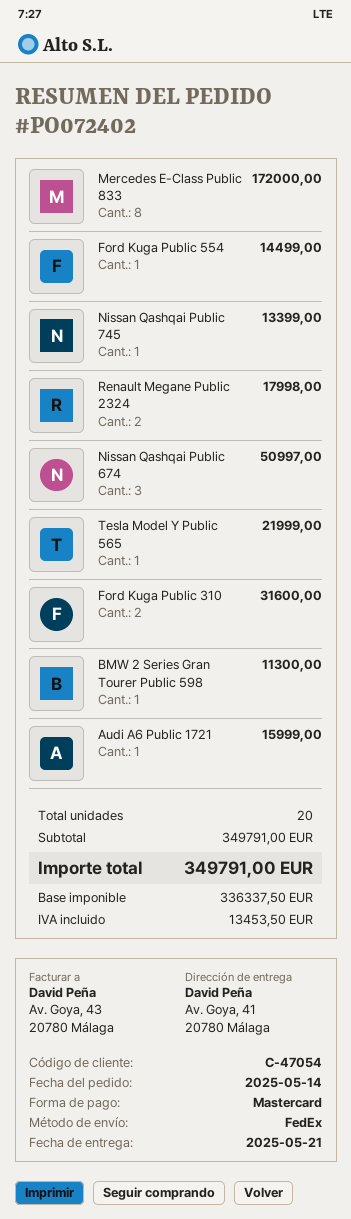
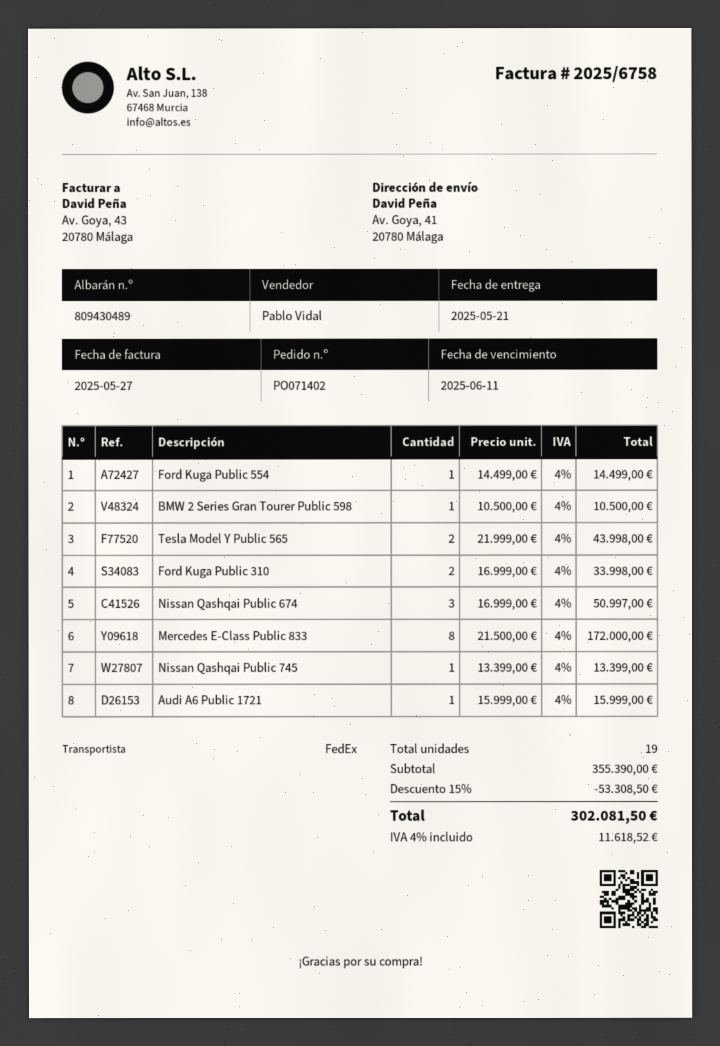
order number: PO072402 -> PO071402
Renault Megane Public 2324: 2 for 17998.00 -> none
Tesla Model Y Public 565: 1 for 21999.00 -> 2 for 43998.00
Ford Kuga Public 310: 2 for 31600.00 -> 2 for 33998.00
BMW 2 Series Gran Tourer Public 598: 1 for 11300.00 -> 1 for 10500.00
total quantity: 20 -> 19
subtotal: 349791.00 -> 355390.00
discount: none -> 15% = 53308.50
tax: 13453.50 -> 11618.52
total: 349791.00 -> 302081.50

